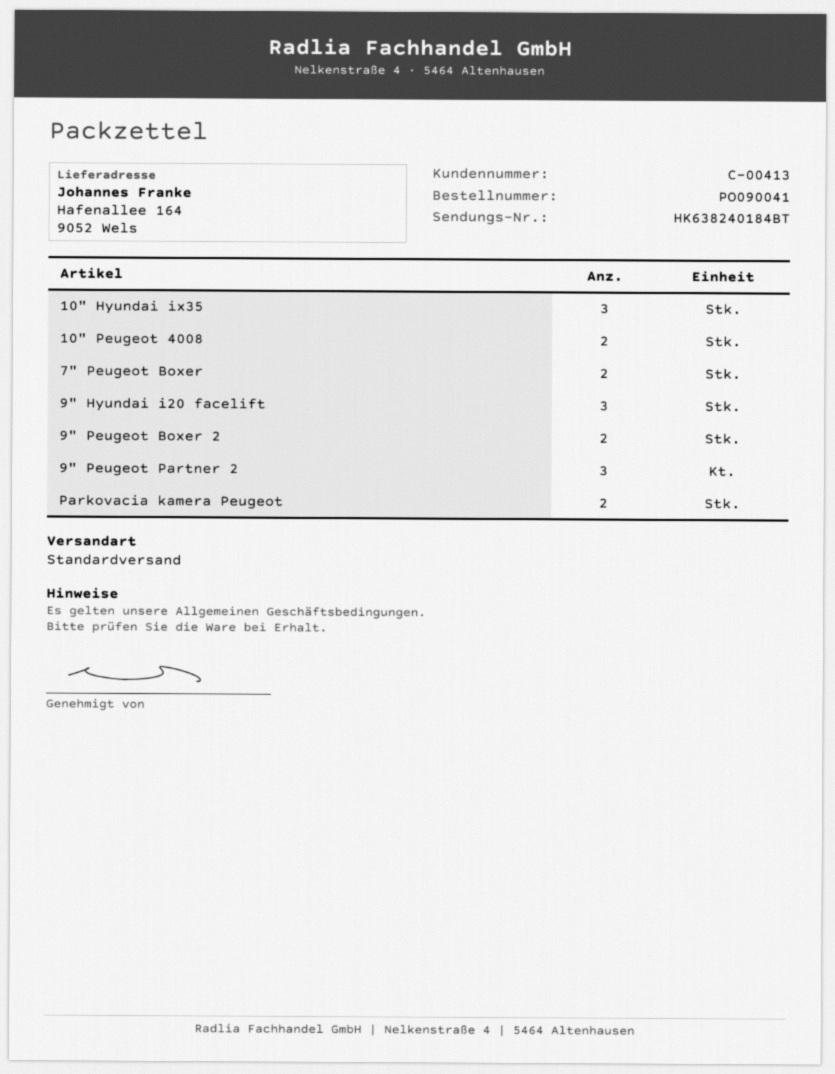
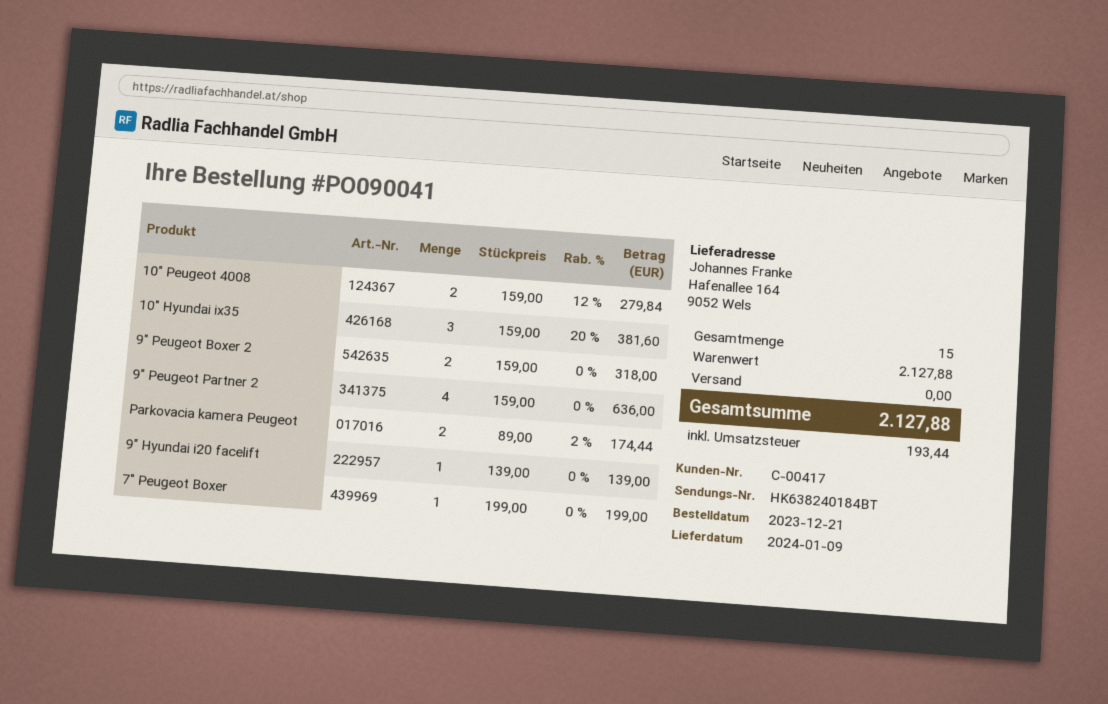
customer number: C-00413 -> C-00417
7" Peugeot Boxer: 2 -> 1
9" Hyundai i20 facelift: 3 -> 1
9" Peugeot Partner 2: 3 -> 4

